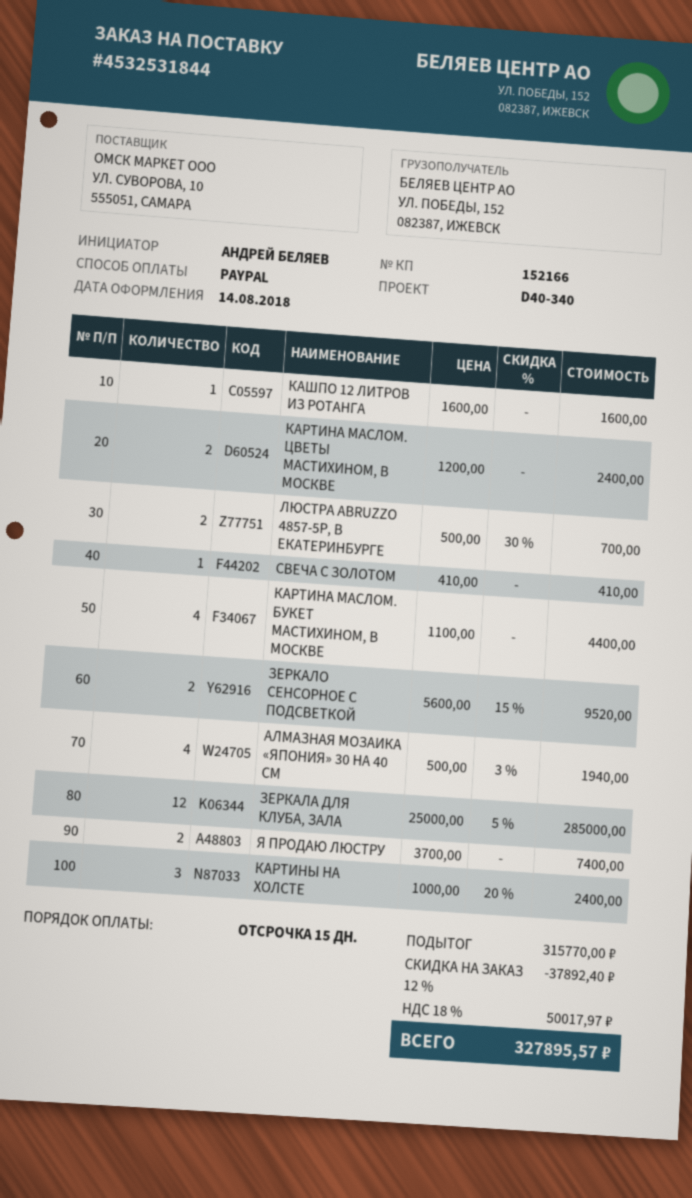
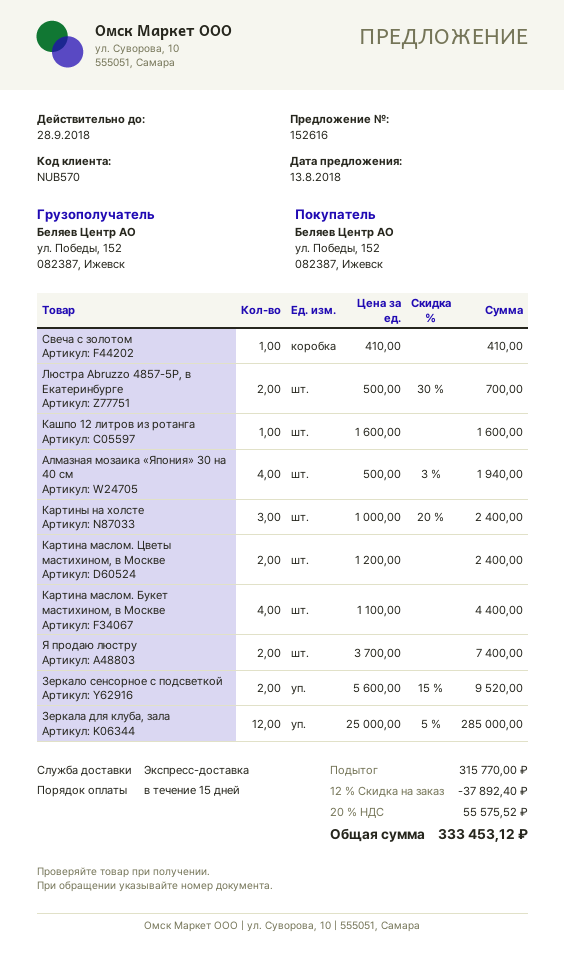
quote number: 152166 -> 152616
tax: 18% = 50017.97 -> 20% = 55575.52
total: 327895.57 -> 333453.12

